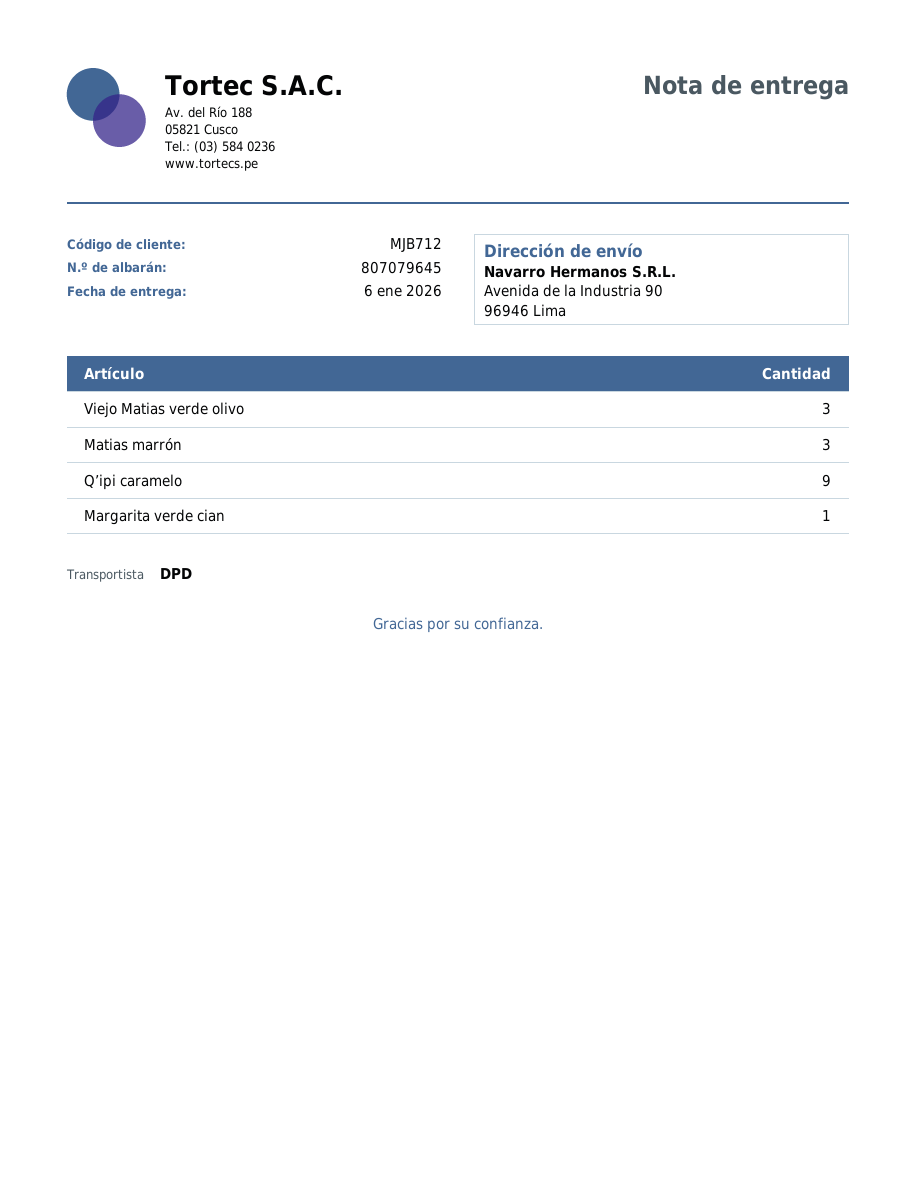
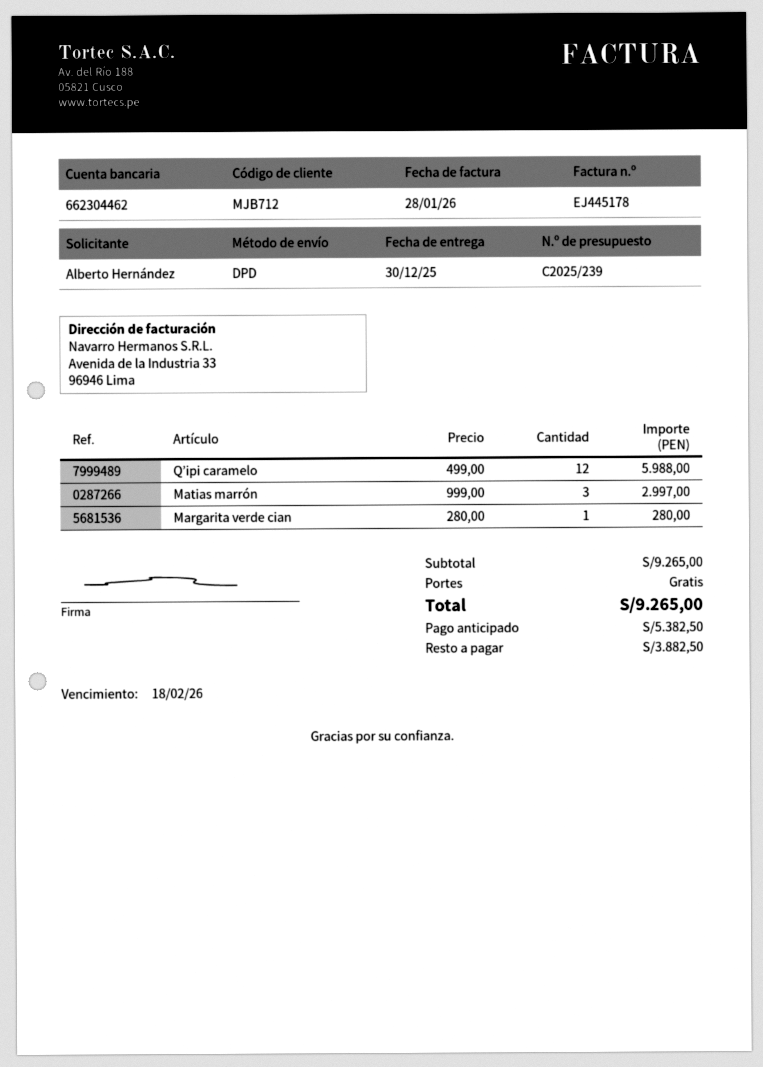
delivery date: 2026-01-06 -> 2025-12-30
Viejo Matias verde olivo: 3 -> none
Q’ipi caramelo: 9 -> 12

